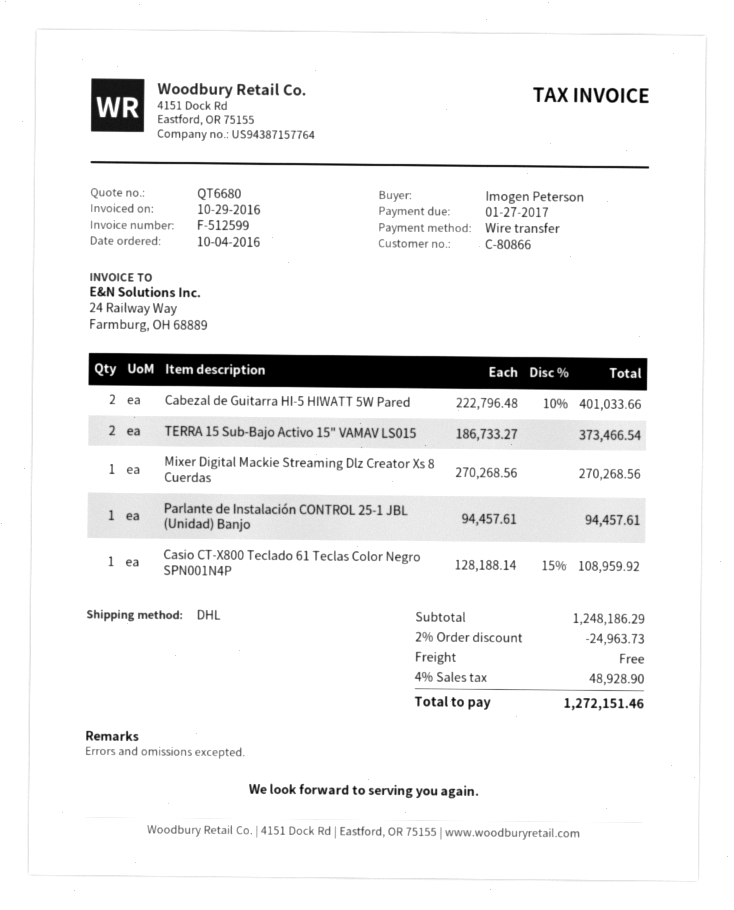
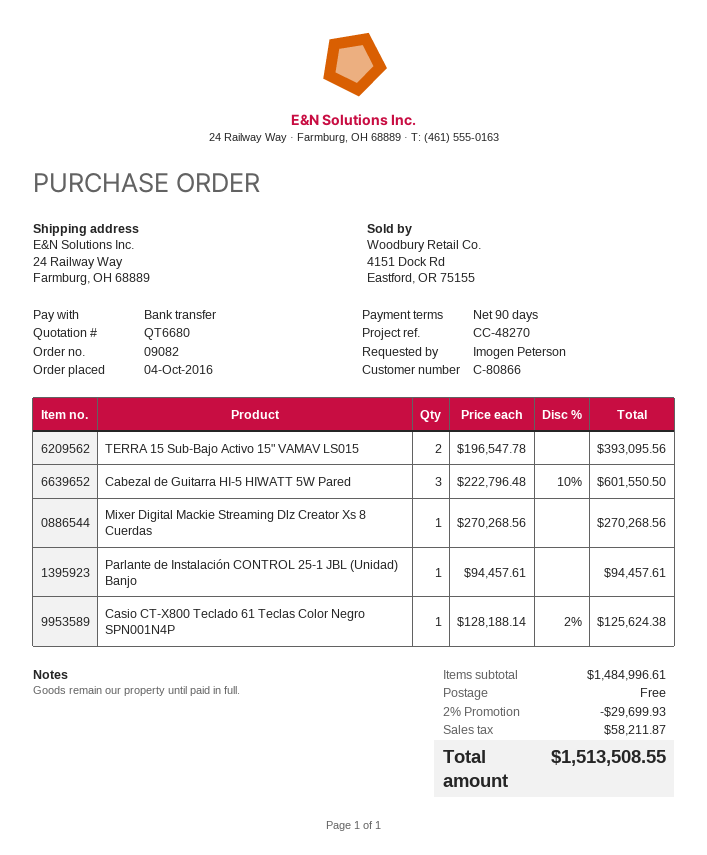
Cabezal de Guitarra HI-5 HIWATT 5W Pared: 2 x 222796.48 - 10% = 401033.66 -> 3 x 222796.48 - 10% = 601550.50
TERRA 15 Sub-Bajo Activo 15" VAMAV LS015: 2 x 186733.27 = 373466.54 -> 2 x 196547.78 = 393095.56
Casio CT-X800 Teclado 61 Teclas Color Negro SPN001N4P: 1 x 128188.14 - 15% = 108959.92 -> 1 x 128188.14 - 2% = 125624.38
subtotal: 1248186.29 -> 1484996.61
discount: 2% = 24963.73 -> 2% = 29699.93
tax: 48928.90 -> 58211.87
total: 1272151.46 -> 1513508.55

